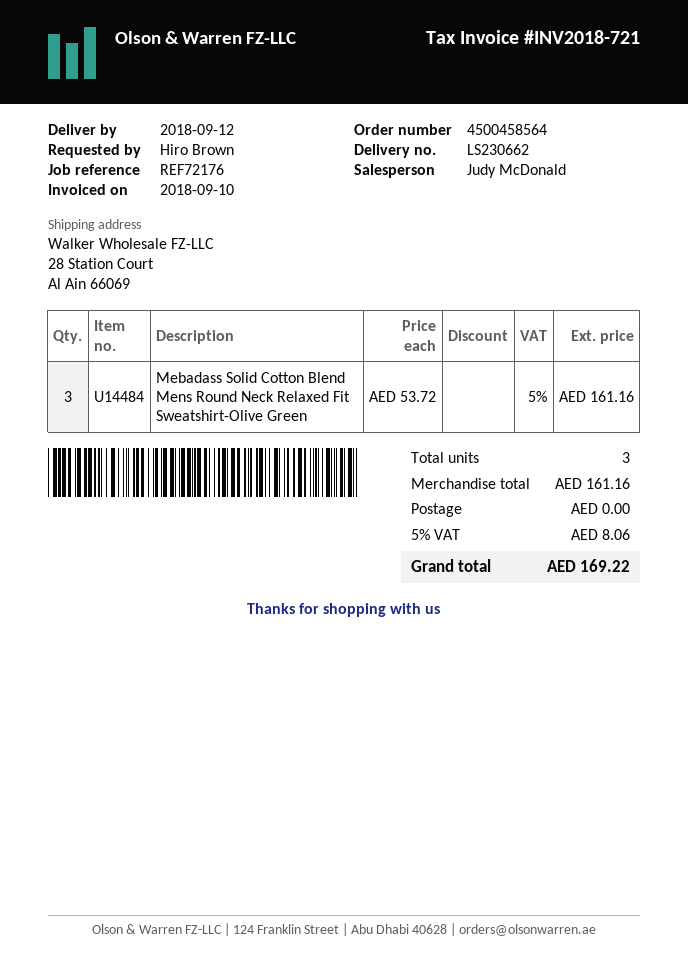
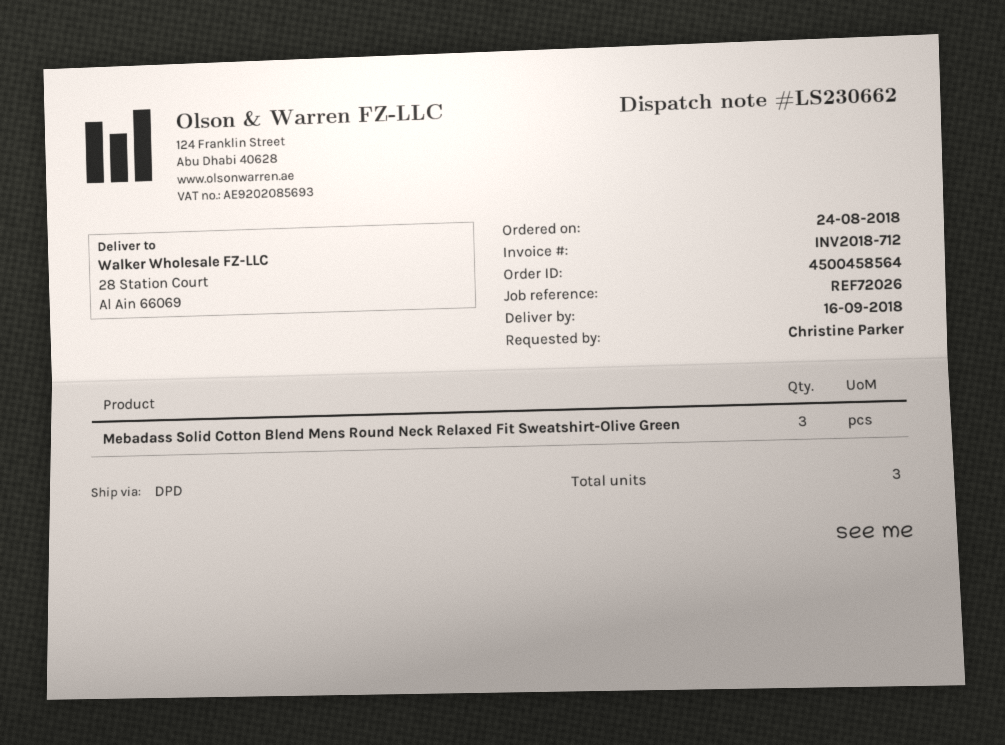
delivery date: 2018-09-12 -> 2018-09-16
invoice number: INV2018-721 -> INV2018-712
reference: REF72176 -> REF72026
ordered by: Hiro Brown -> Christine Parker

